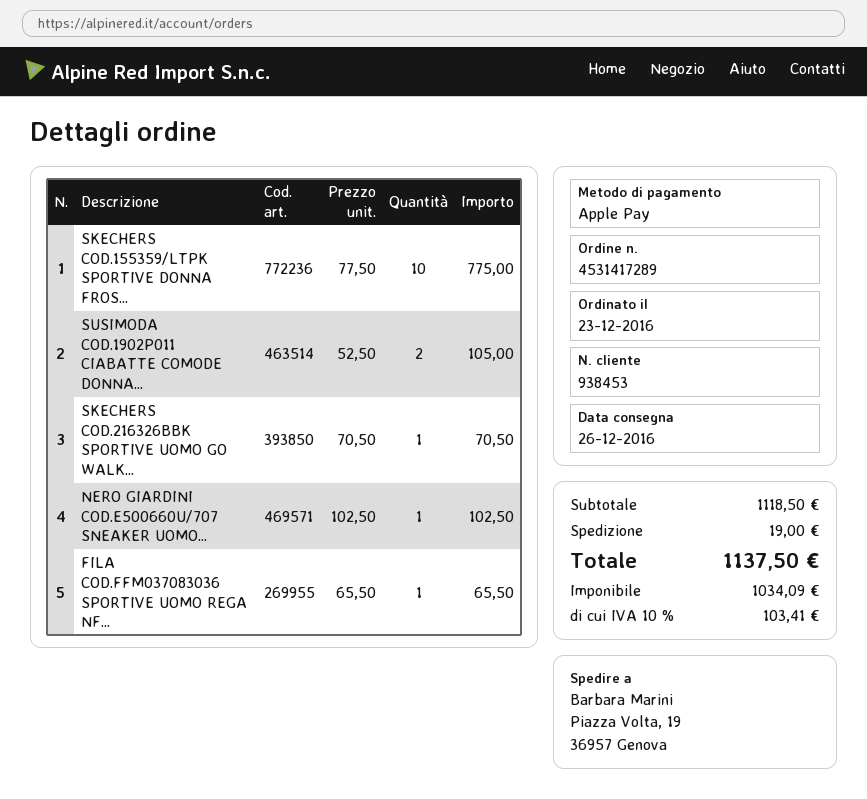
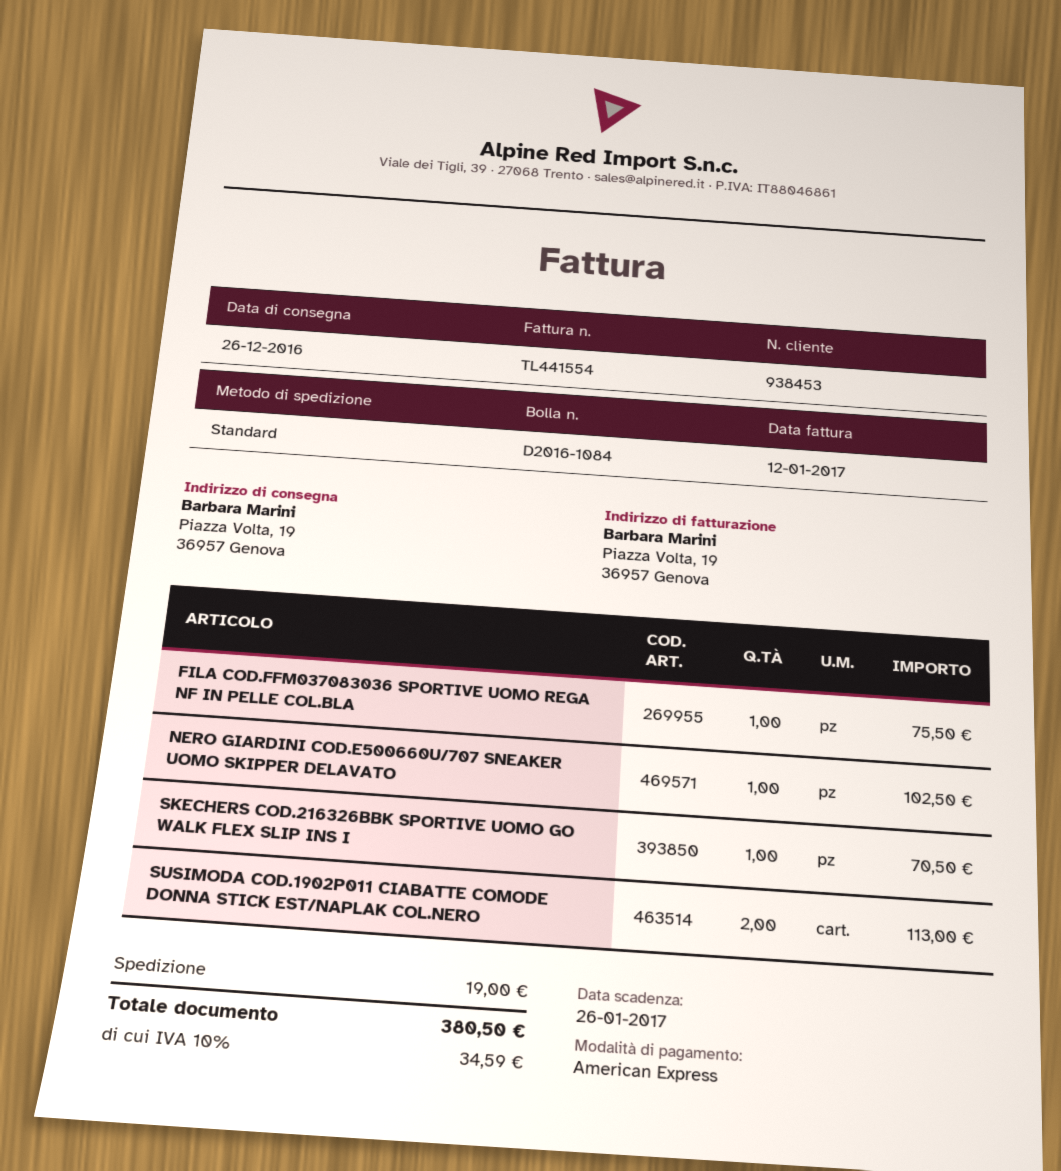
payment method: Apple Pay -> American Express
SKECHERS COD.155359/LTPK SPORTIVE DONNA FROS...: 10 for 775.00 -> none
SUSIMODA COD.1902P011 CIABATTE COMODE DONNA...: 2 for 105.00 -> 2 for 113.00
FILA COD.FFM037083036 SPORTIVE UOMO REGA NF...: 1 for 65.50 -> 1 for 75.50
tax: 10% = 103.41 -> 10% = 34.59
total: 1137.50 -> 380.50

